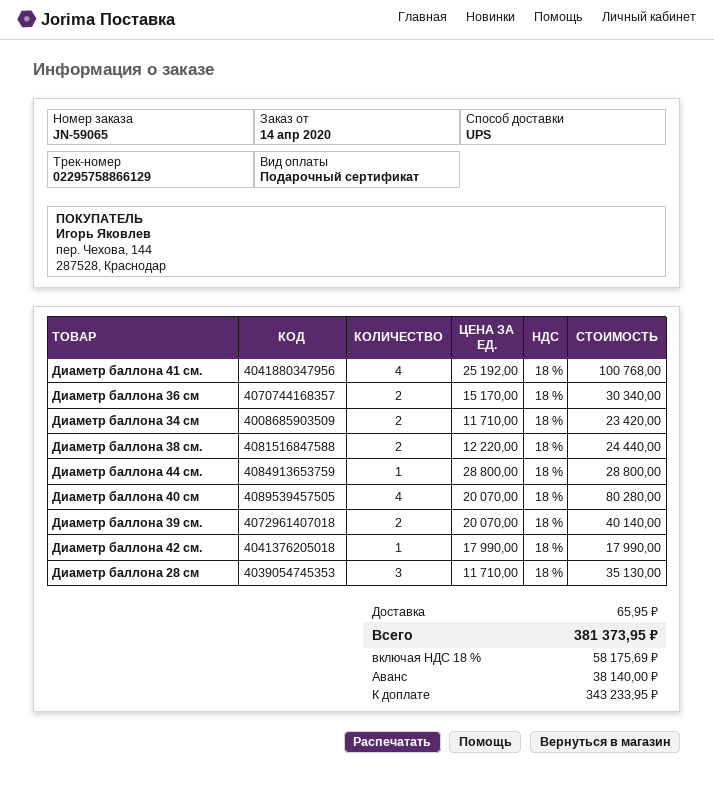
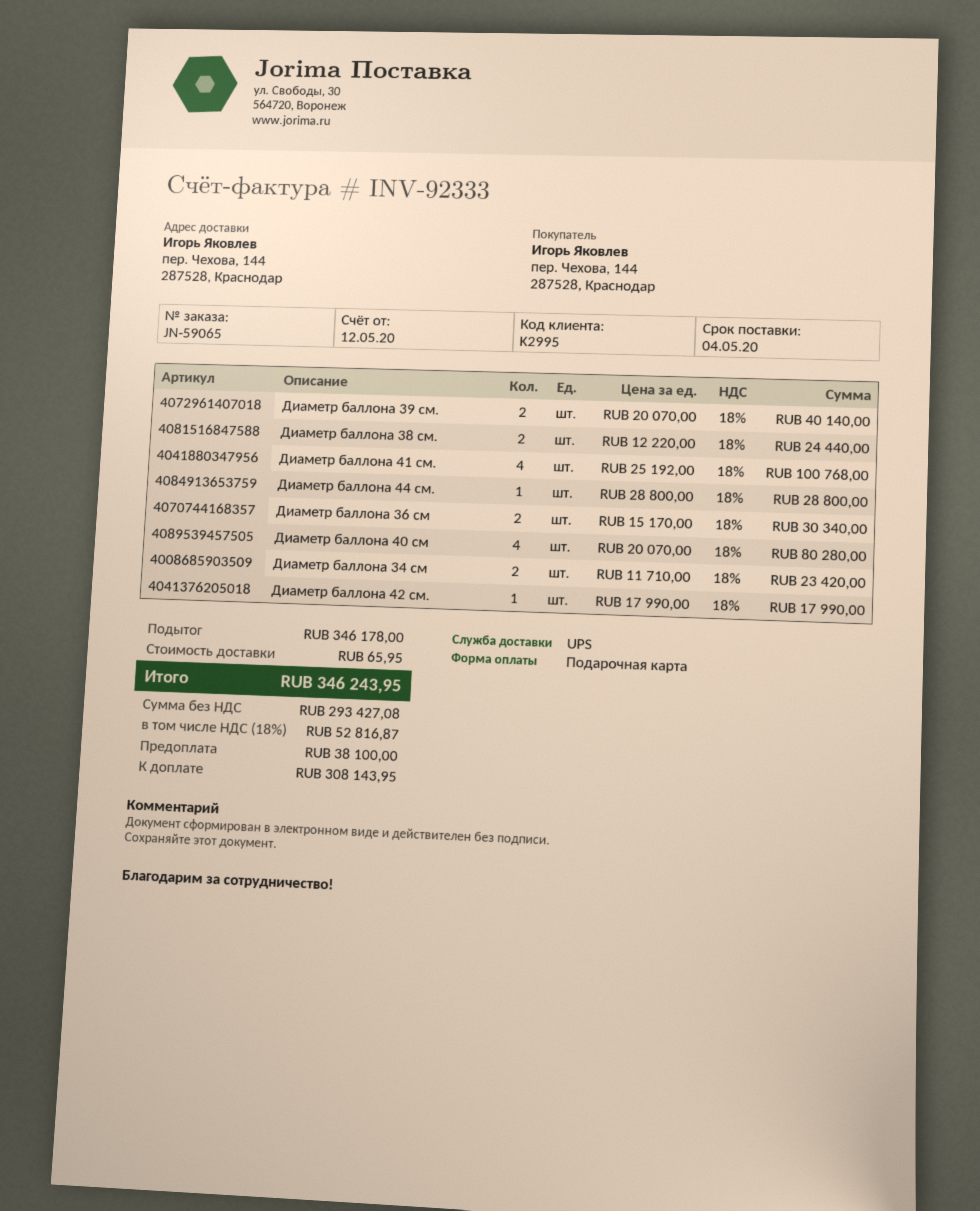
Диаметр баллона 28 см: 3 x 11710.00 = 35130.00 -> none
tax: 18% = 58175.69 -> 18% = 52816.87
total: 381373.95 -> 346243.95
deposit: 38140.00 -> 38100.00
balance: 343233.95 -> 308143.95

